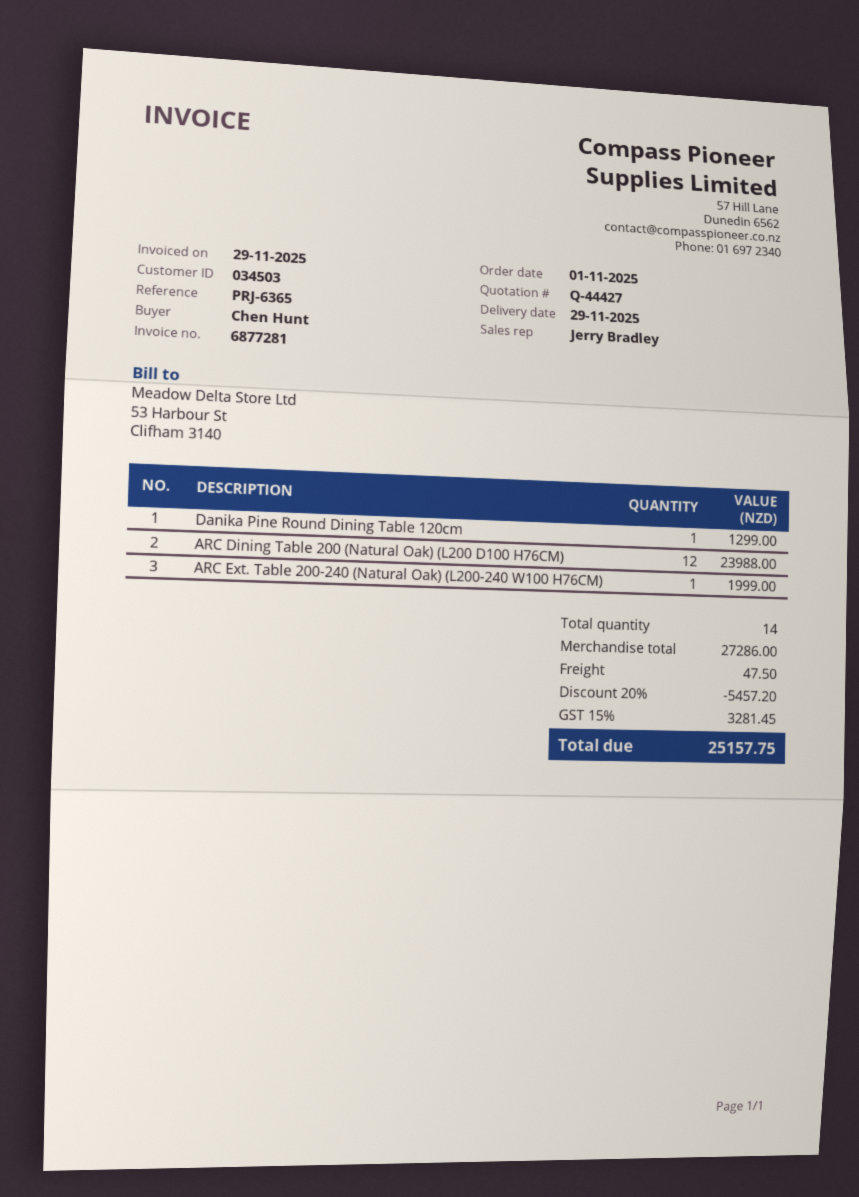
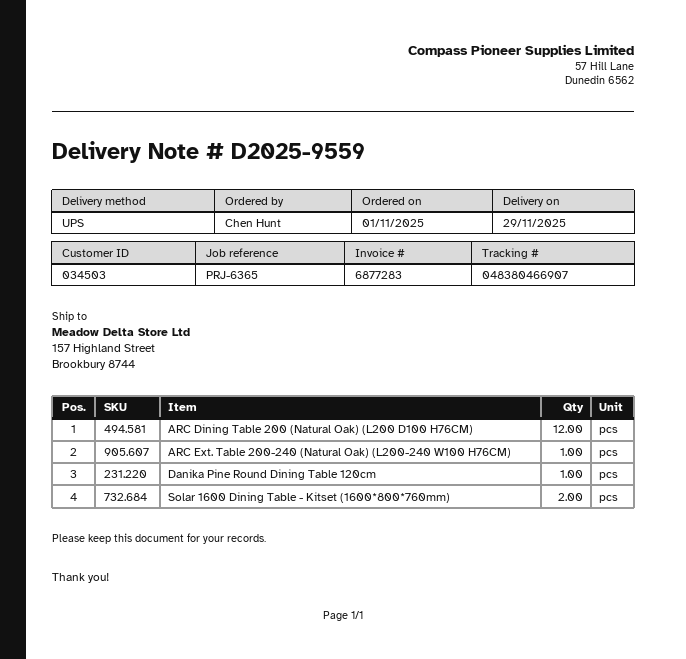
invoice number: 6877281 -> 6877283
Solar 1600 Dining Table - Kitset (1600*800*760mm): none -> 2

